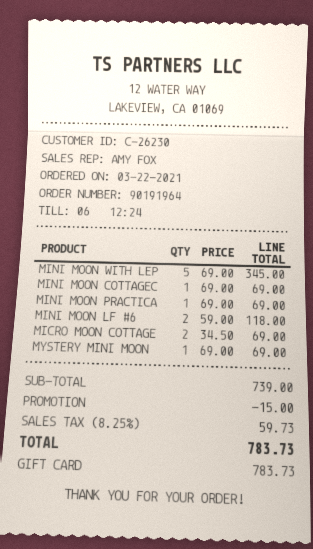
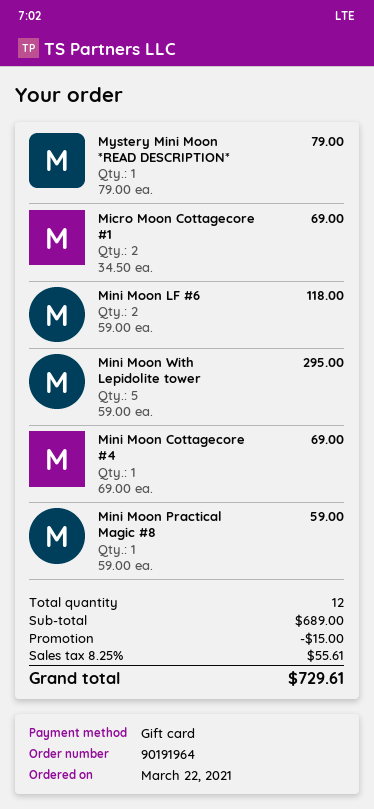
MINI MOON WITH LEP: 5 x 69.00 = 345.00 -> 5 x 59.00 = 295.00
MINI MOON PRACTICA: 1 x 69.00 = 69.00 -> 1 x 59.00 = 59.00
MYSTERY MINI MOON: 1 x 69.00 = 69.00 -> 1 x 79.00 = 79.00
subtotal: 739.00 -> 689.00
tax: 8.25% = 59.73 -> 8.25% = 55.61
total: 783.73 -> 729.61

